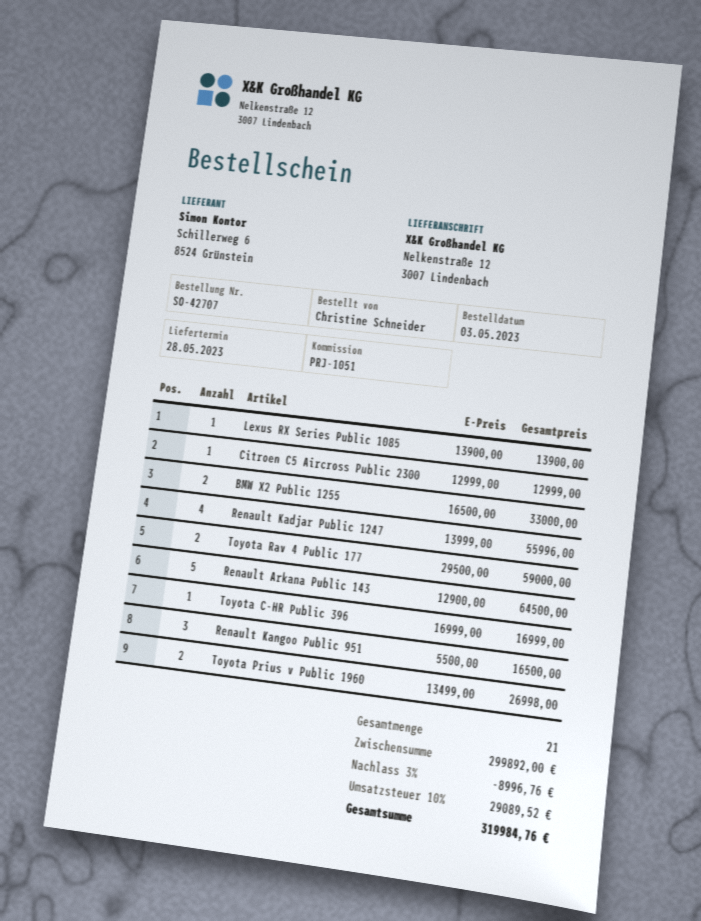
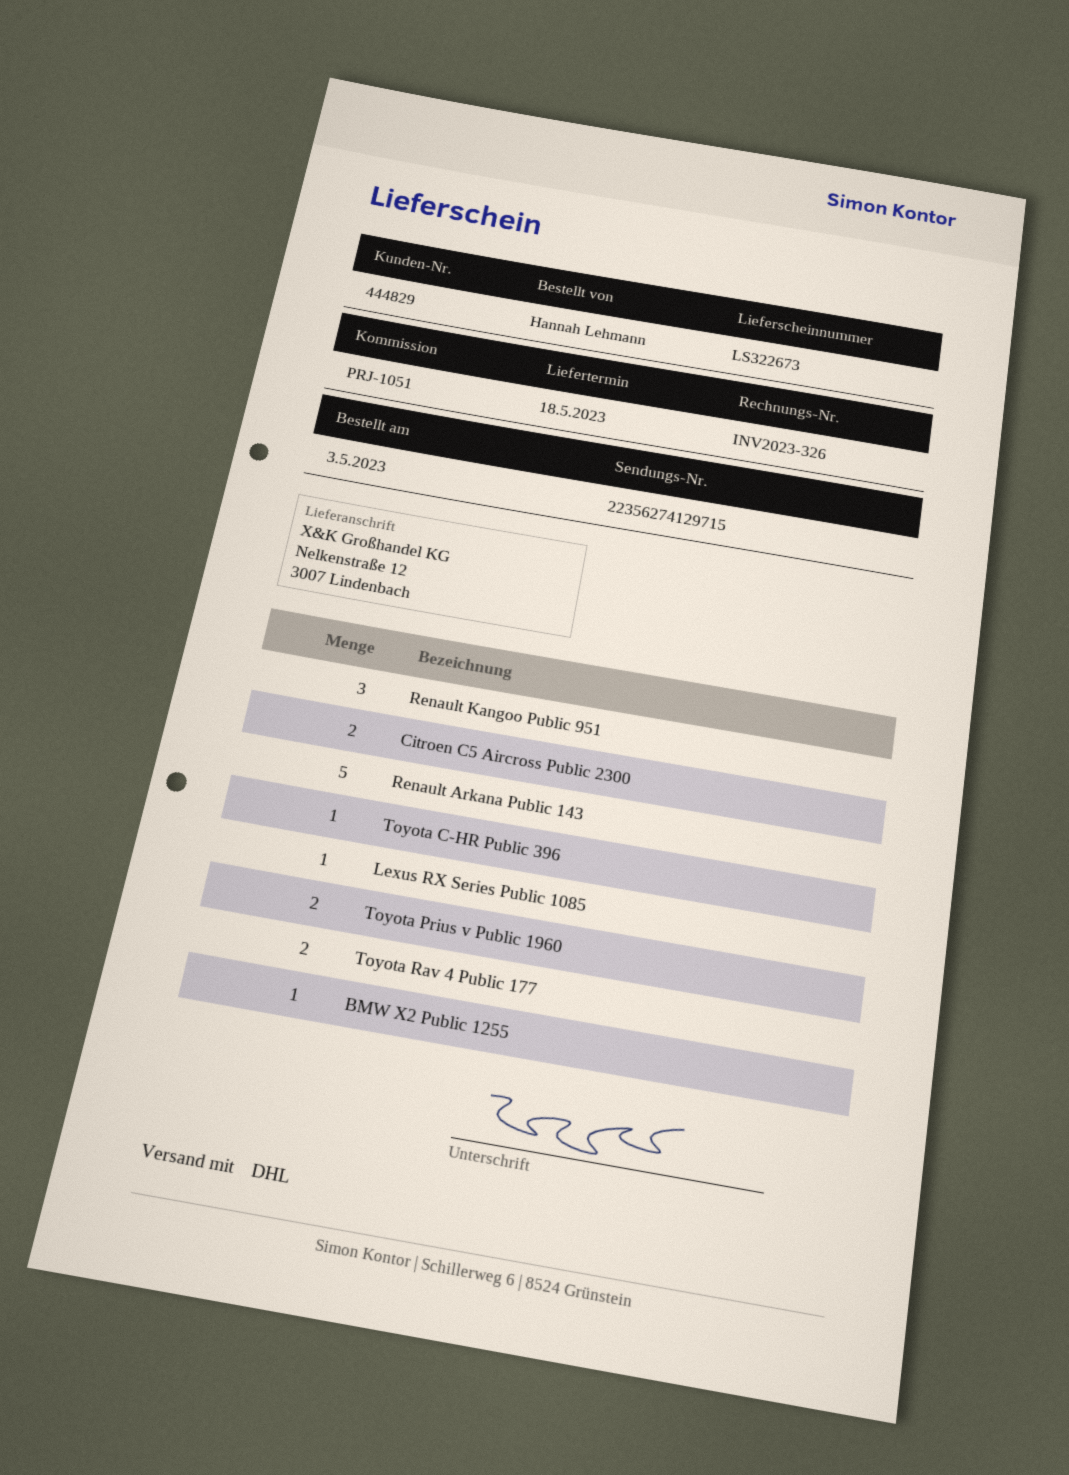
delivery date: 2023-05-28 -> 2023-05-18
ordered by: Christine Schneider -> Hannah Lehmann
Citroen C5 Aircross Public 2300: 1 -> 2
BMW X2 Public 1255: 2 -> 1
Renault Kadjar Public 1247: 4 -> none

